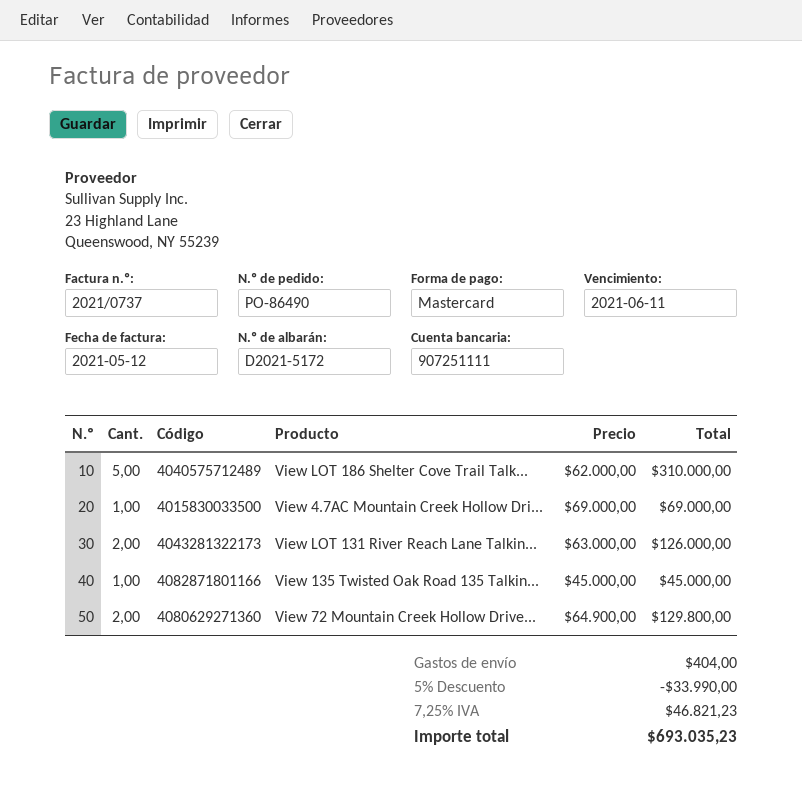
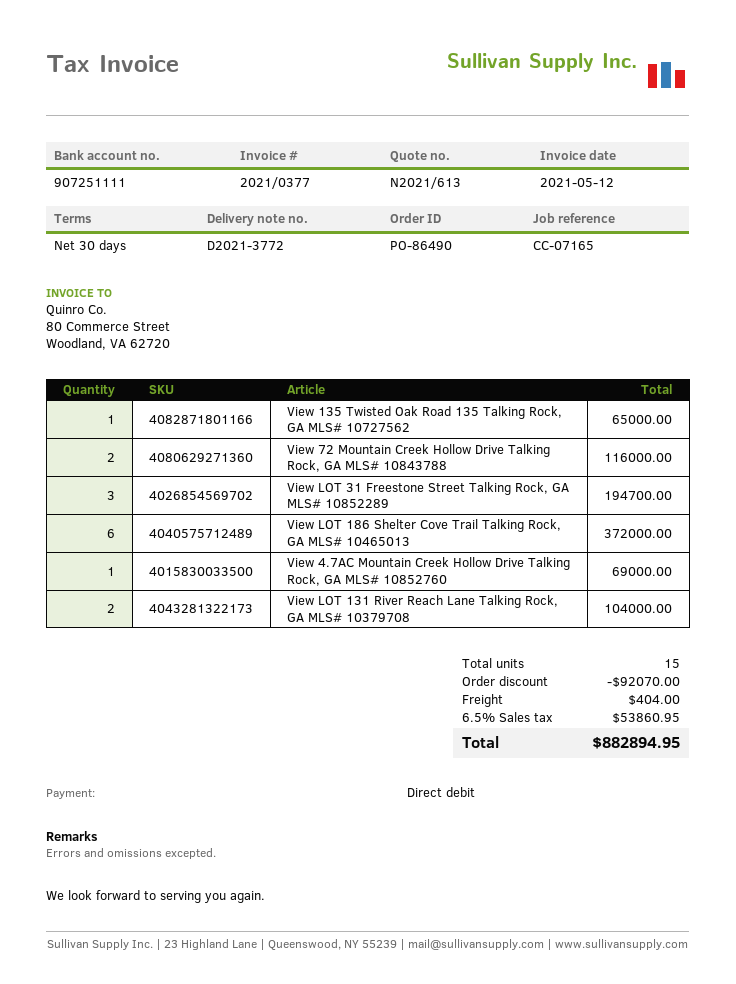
delivery note number: D2021-5172 -> D2021-3772
invoice number: 2021/0737 -> 2021/0377
payment method: Mastercard -> direct debit
View LOT 186 Shelter Cove Trail Talk...: 5 for 310000.00 -> 6 for 372000.00
View LOT 131 River Reach Lane Talkin...: 2 for 126000.00 -> 2 for 104000.00
View 135 Twisted Oak Road 135 Talkin...: 1 for 45000.00 -> 1 for 65000.00
View 72 Mountain Creek Hollow Drive...: 2 for 129800.00 -> 2 for 116000.00
View LOT 31 Freestone Street Talking Rock, GA MLS# 10852289: none -> 3 for 194700.00
discount: 33990.00 -> 92070.00
tax: 7.25% = 46821.23 -> 6.5% = 53860.95
total: 693035.23 -> 882894.95

